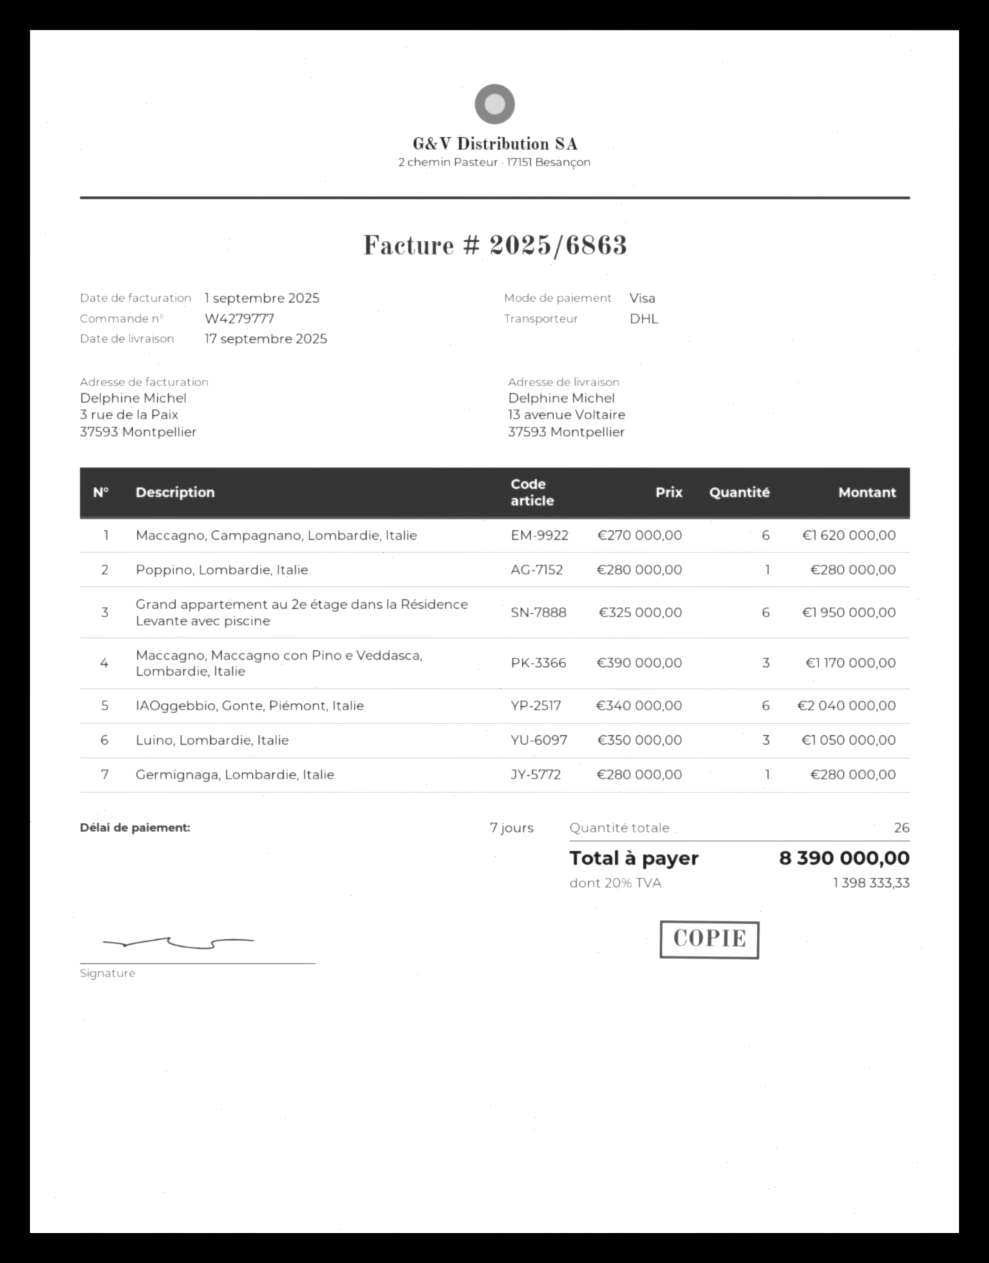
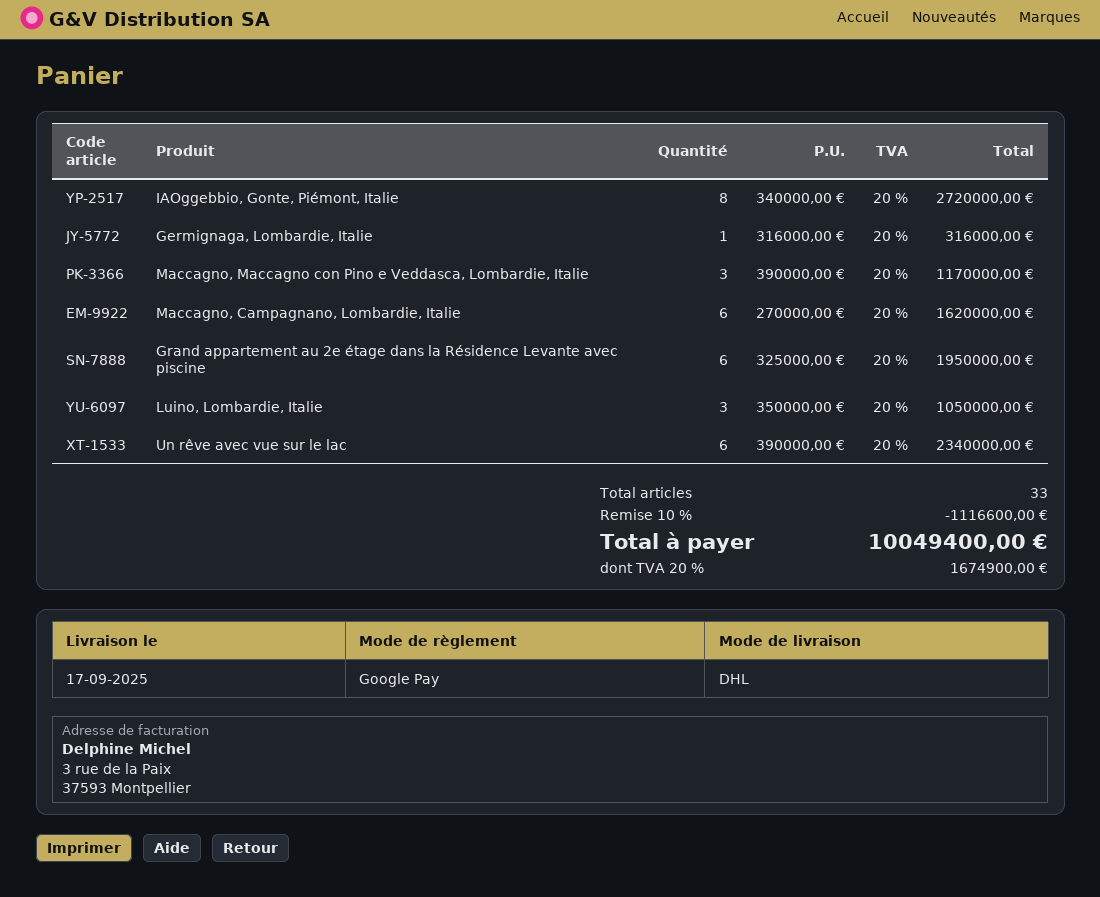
payment method: Visa -> Google Pay
Poppino, Lombardie, Italie: 1 x 280000.00 = 280000.00 -> none
IAOggebbio, Gonte, Piémont, Italie: 6 x 340000.00 = 2040000.00 -> 8 x 340000.00 = 2720000.00
Germignaga, Lombardie, Italie: 1 x 280000.00 = 280000.00 -> 1 x 316000.00 = 316000.00
Un rêve avec vue sur le lac: none -> 6 x 390000.00 = 2340000.00
total quantity: 26 -> 33
discount: none -> 10% = 1116600.00
tax: 20% = 1398333.33 -> 20% = 1674900.00
total: 8390000.00 -> 10049400.00

